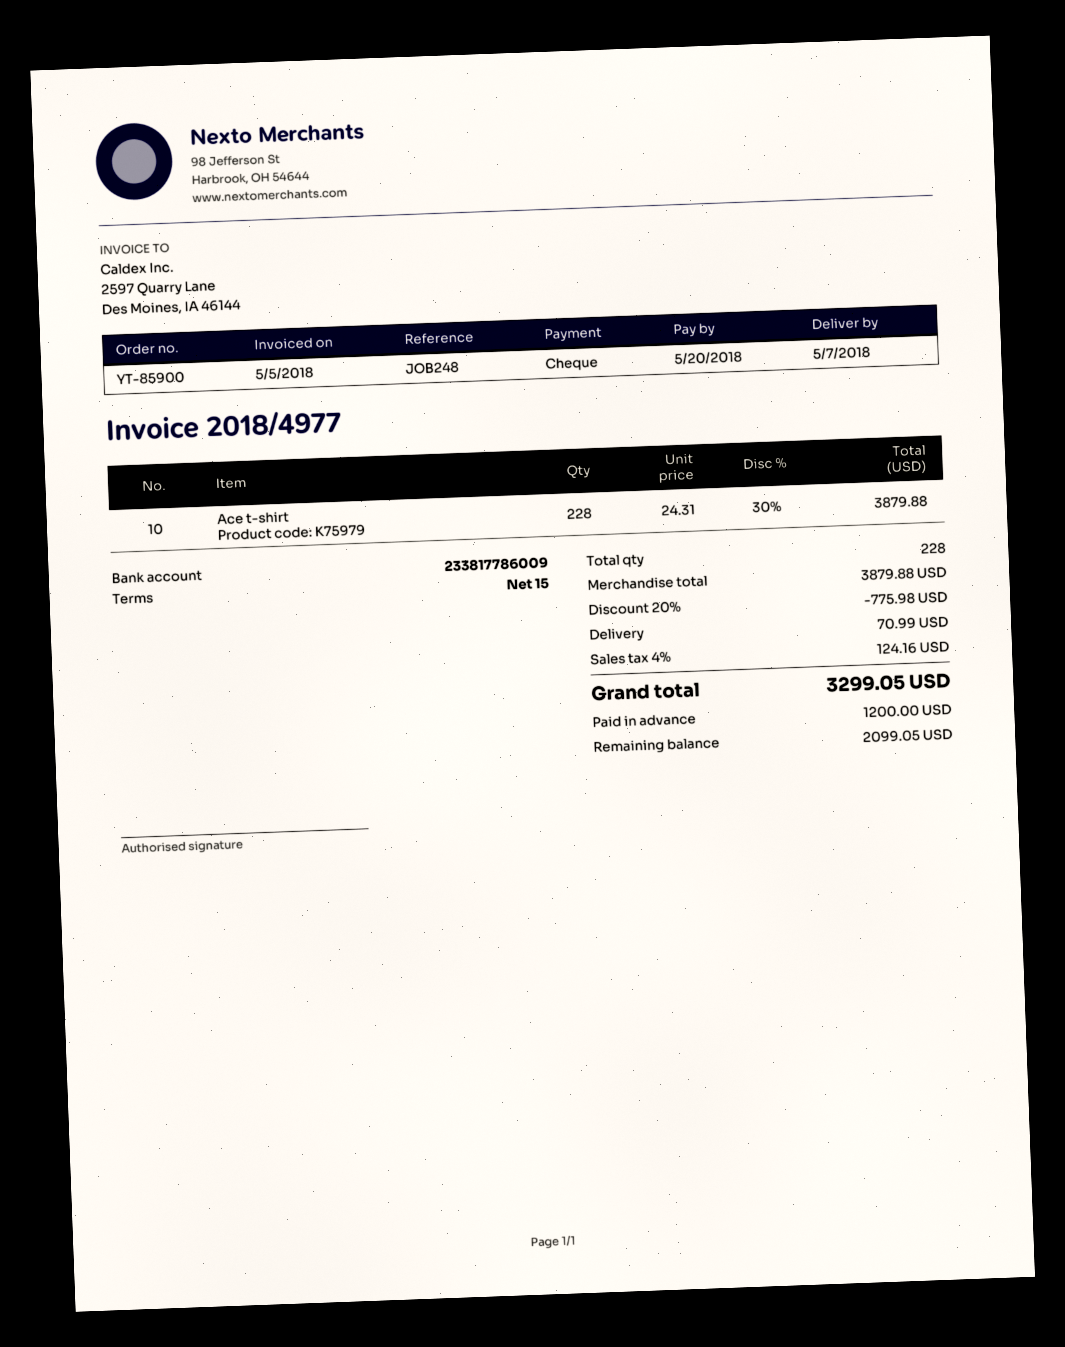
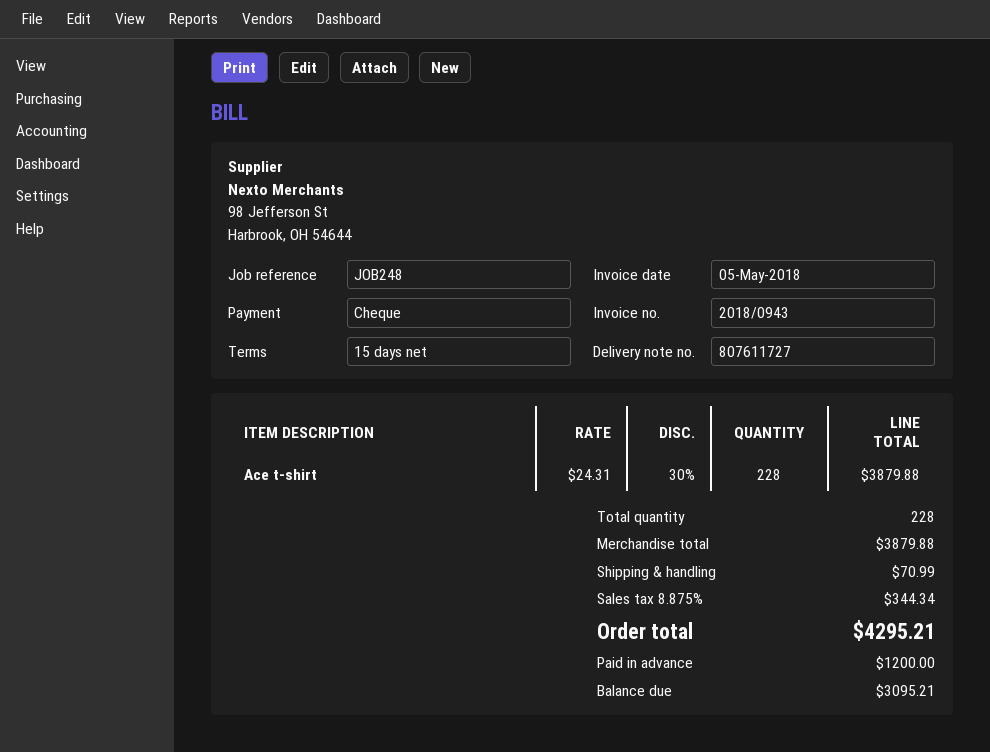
invoice number: 2018/4977 -> 2018/0943
discount: 20% = 775.98 -> none
tax: 4% = 124.16 -> 8.875% = 344.34
total: 3299.05 -> 4295.21
balance: 2099.05 -> 3095.21

